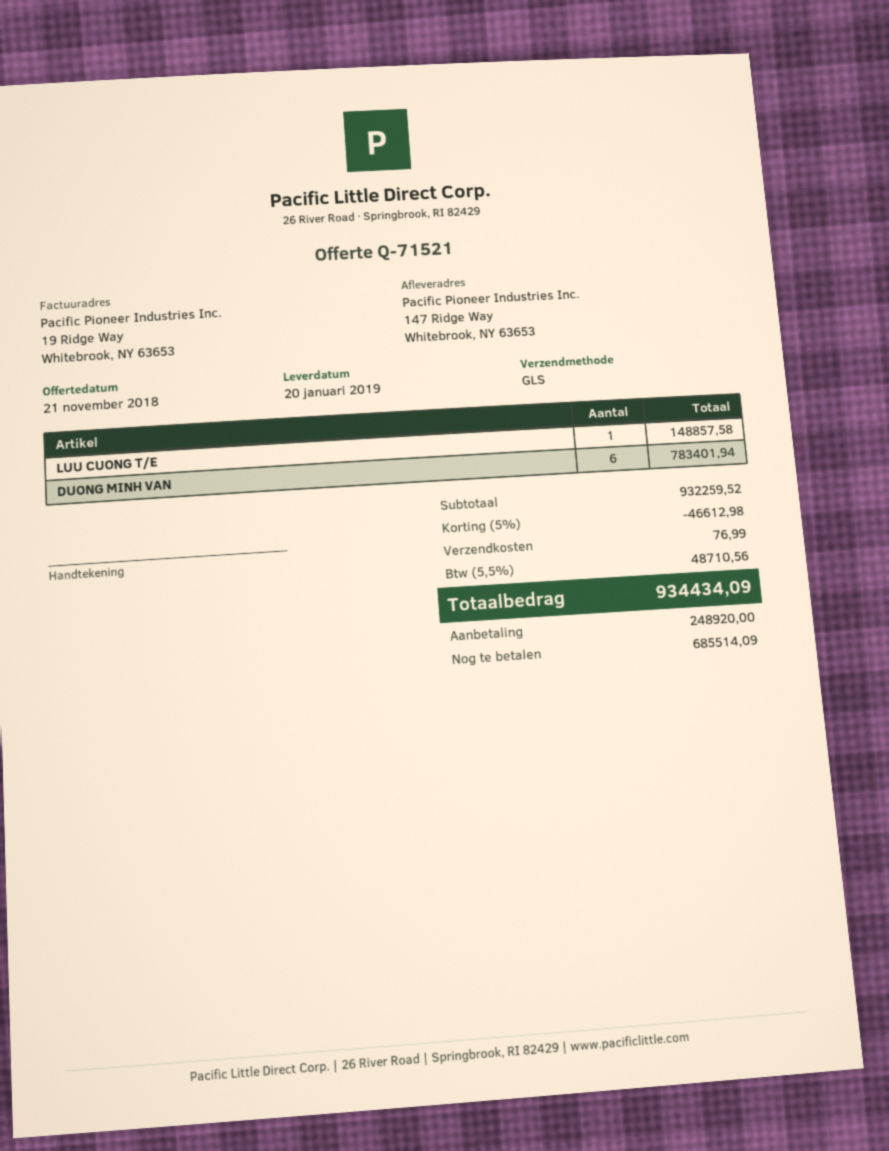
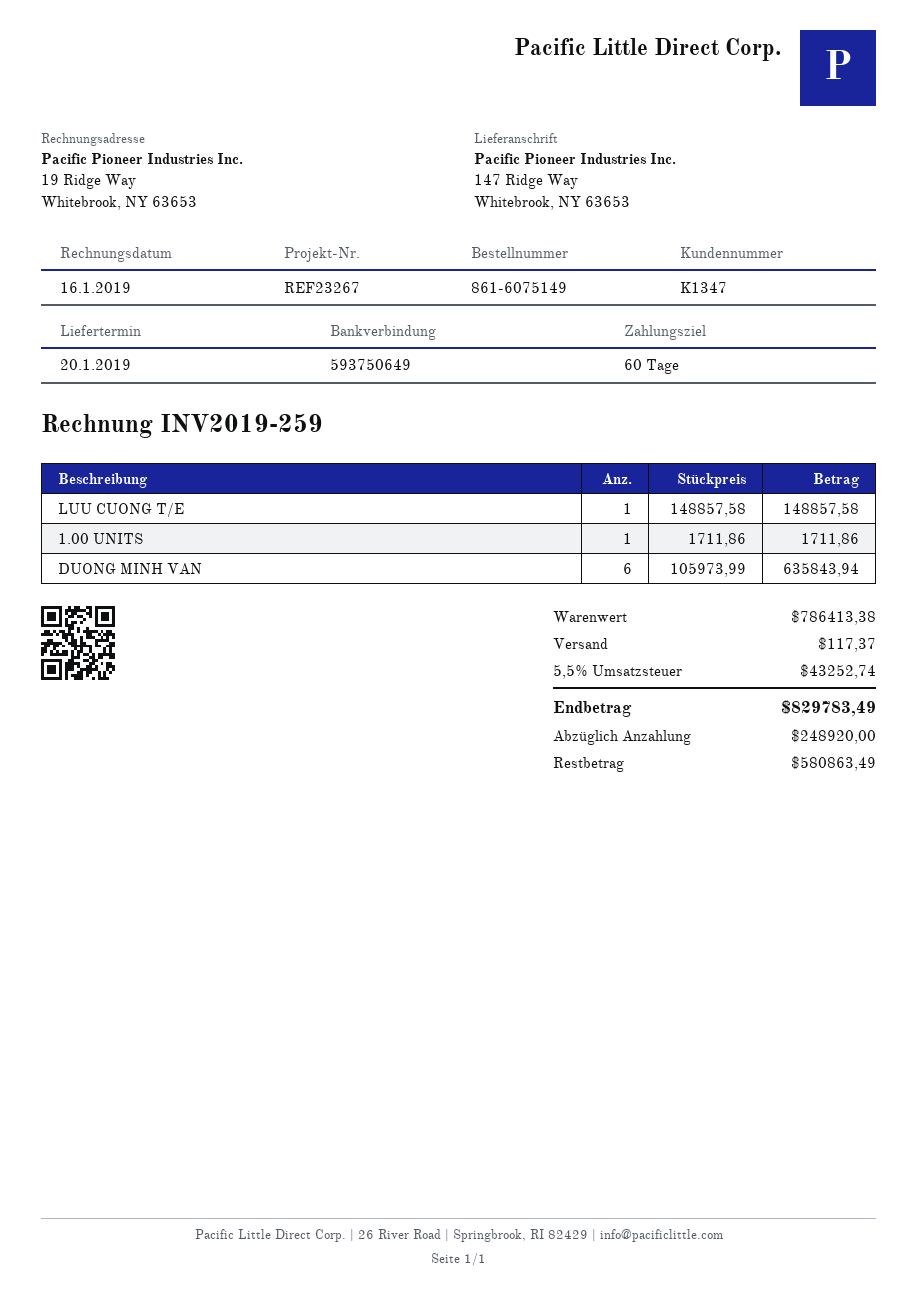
DUONG MINH VAN: 6 for 783401.94 -> 6 for 635843.94
1.00 UNITS: none -> 1 for 1711.86
subtotal: 932259.52 -> 786413.38
discount: 5% = 46612.98 -> none
shipping: 76.99 -> 117.37
tax: 5.5% = 48710.56 -> 5.5% = 43252.74
total: 934434.09 -> 829783.49
balance: 685514.09 -> 580863.49

